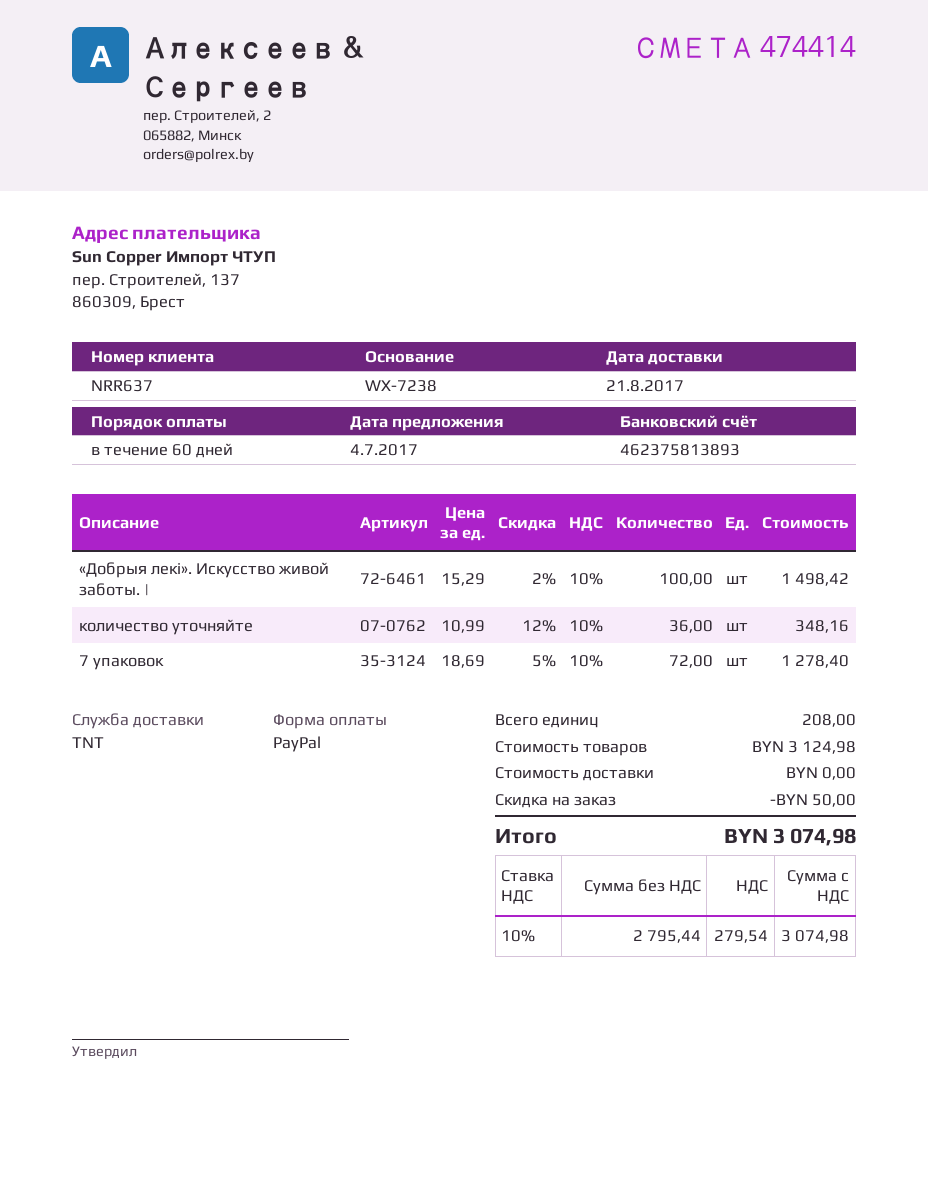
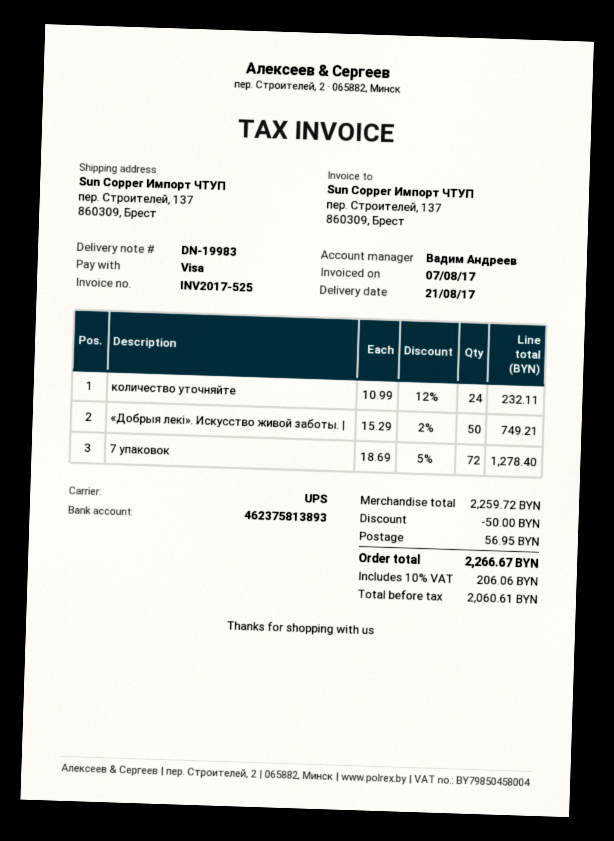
payment method: PayPal -> Visa
shipping method: TNT -> UPS
«Добрыя лекi». Искусство живой заботы. |: 100 x 15.29 - 2% = 1498.42 -> 50 x 15.29 - 2% = 749.21
количество уточняйте: 36 x 10.99 - 12% = 348.16 -> 24 x 10.99 - 12% = 232.11
subtotal: 3124.98 -> 2259.72
shipping: 0.00 -> 56.95
net: 2795.44 -> 2060.61
tax: 10% = 279.54 -> 10% = 206.06
total: 3074.98 -> 2266.67

